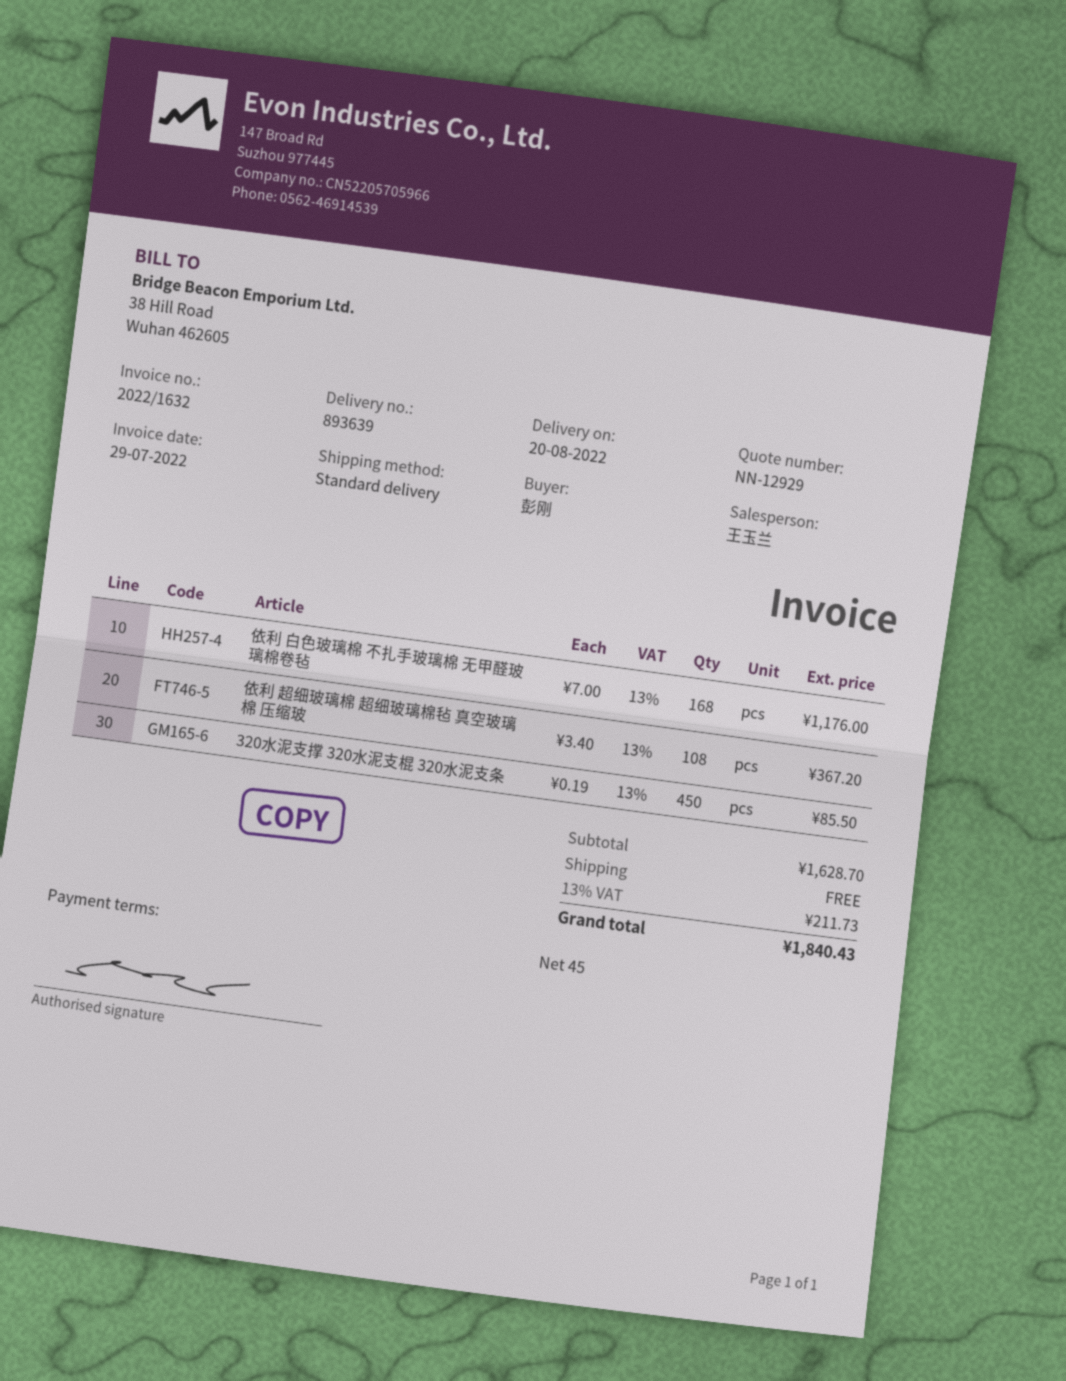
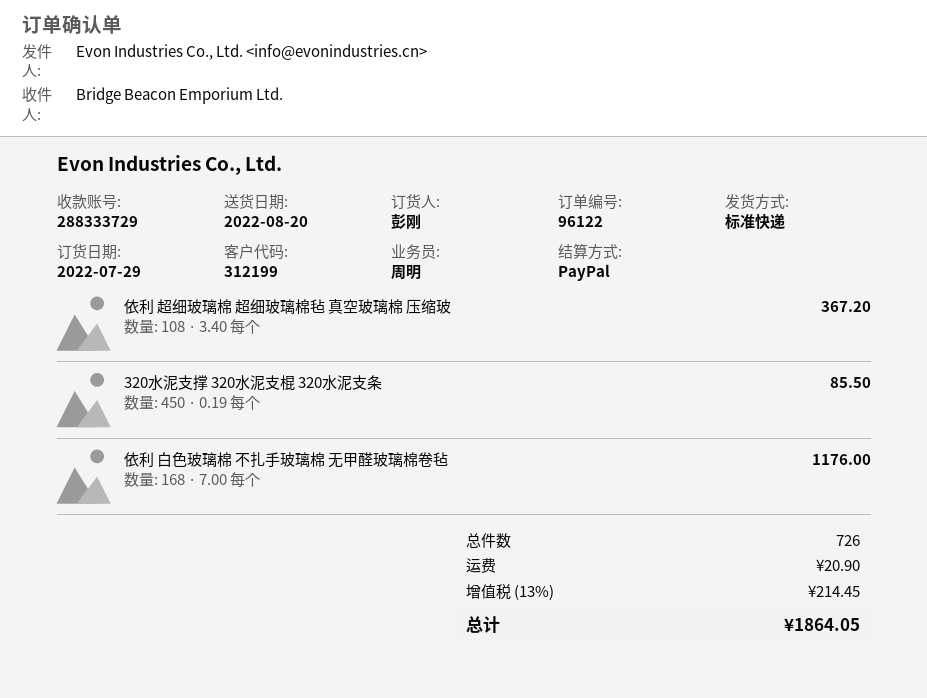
sales rep: 王玉兰 -> 周明
shipping: 0.00 -> 20.90
tax: 13% = 211.73 -> 13% = 214.45
total: 1840.43 -> 1864.05

